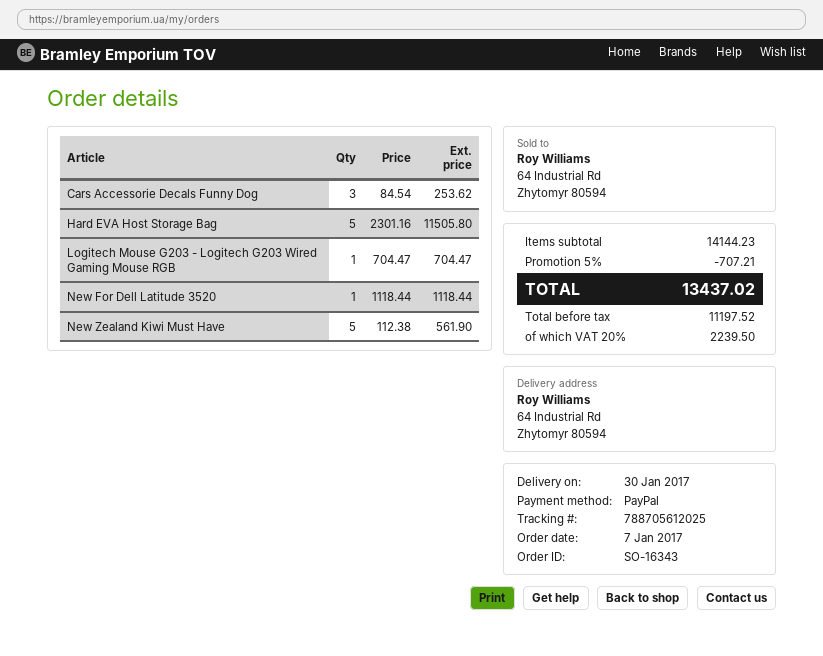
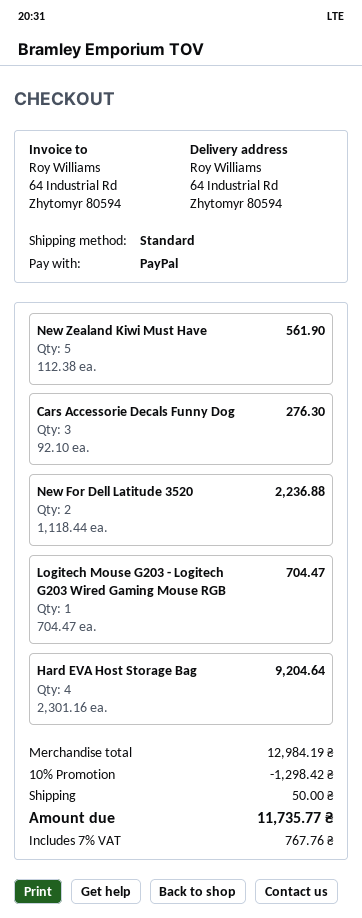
Cars Accessorie Decals Funny Dog: 3 x 84.54 = 253.62 -> 3 x 92.10 = 276.30
Hard EVA Host Storage Bag: 5 x 2301.16 = 11505.80 -> 4 x 2301.16 = 9204.64
New For Dell Latitude 3520: 1 x 1118.44 = 1118.44 -> 2 x 1118.44 = 2236.88
subtotal: 14144.23 -> 12984.19
discount: 5% = 707.21 -> 10% = 1298.42
shipping: none -> 50.00
tax: 20% = 2239.50 -> 7% = 767.76
total: 13437.02 -> 11735.77

